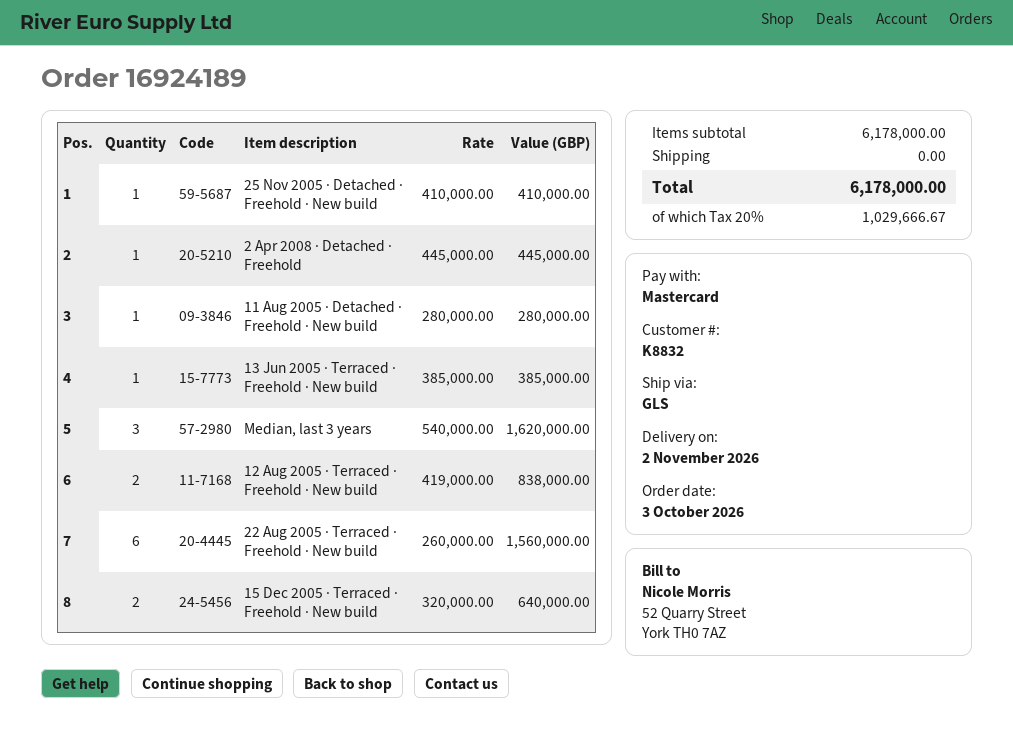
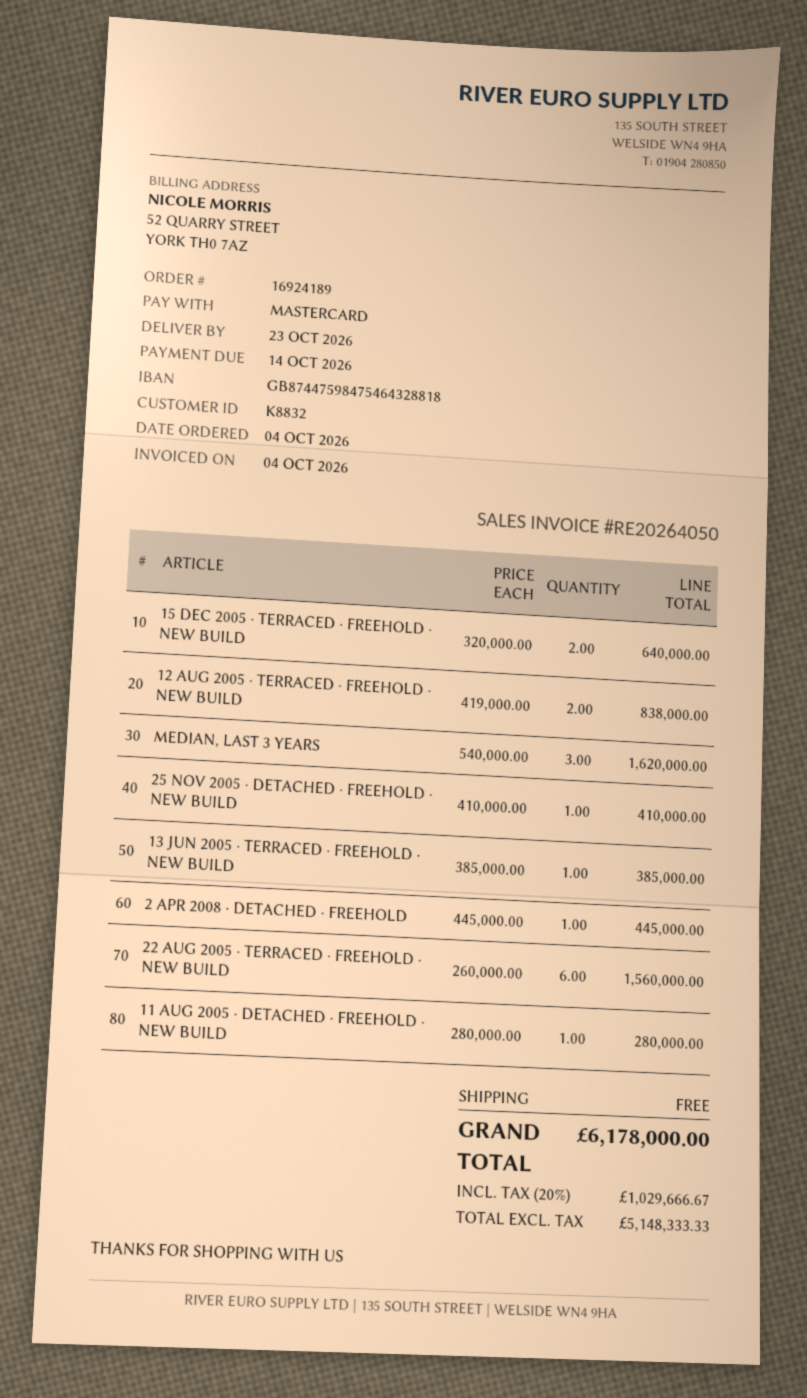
order date: 2026-10-03 -> 2026-10-04
delivery date: 2026-11-02 -> 2026-10-23

